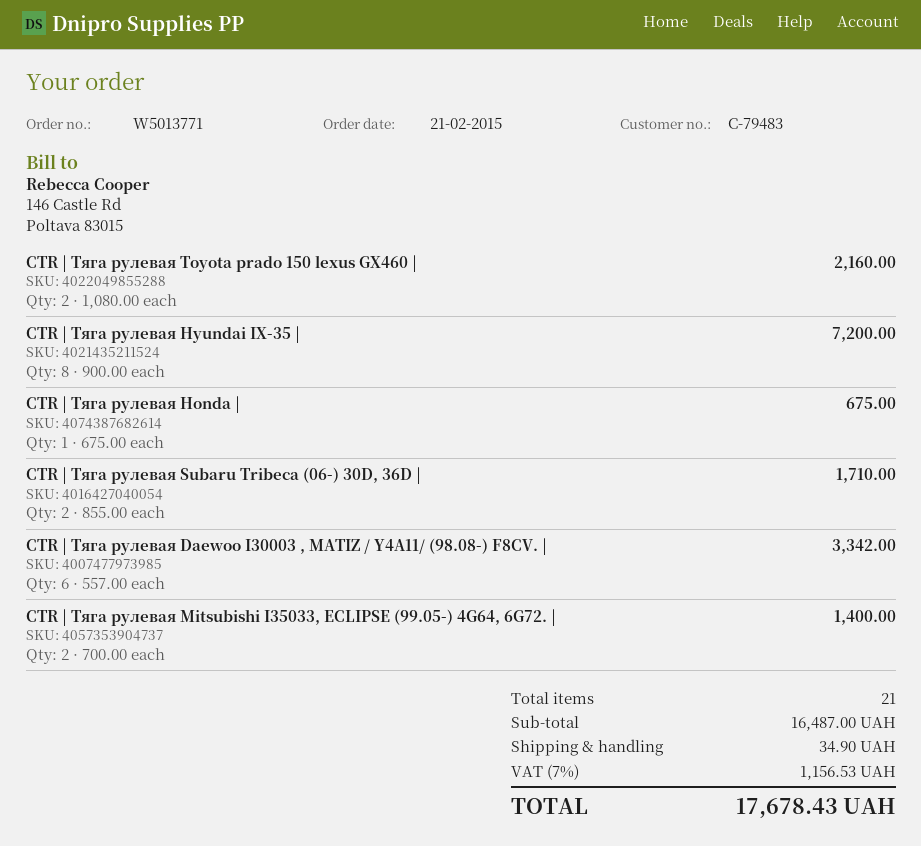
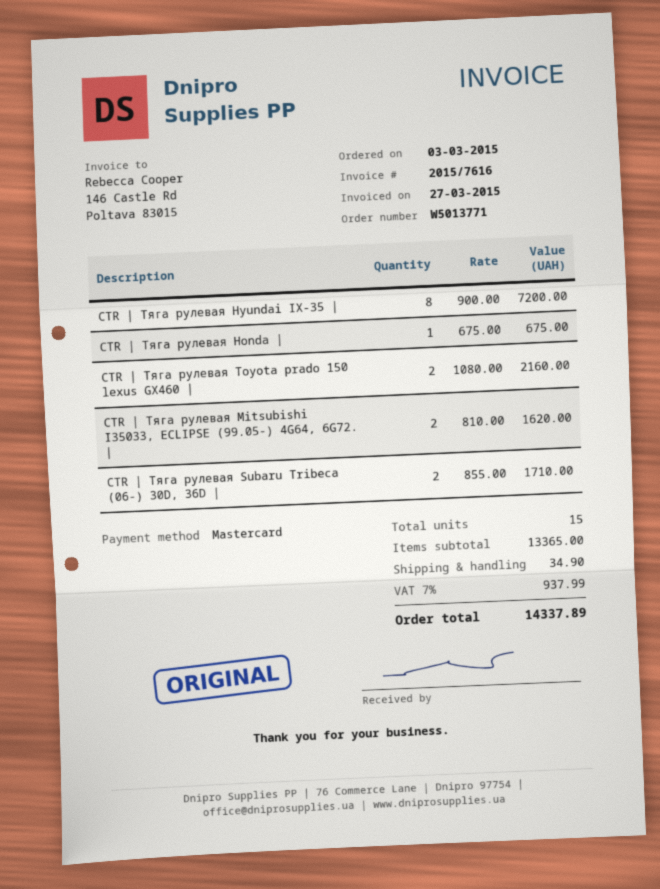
order date: 2015-02-21 -> 2015-03-03
CTR | Тяга рулевая Daewoo I30003 , MATIZ / Y4A11/ (98.08-) F8CV. |: 6 x 557.00 = 3342.00 -> none
CTR | Тяга рулевая Mitsubishi I35033, ECLIPSE (99.05-) 4G64, 6G72. |: 2 x 700.00 = 1400.00 -> 2 x 810.00 = 1620.00
total quantity: 21 -> 15
subtotal: 16487.00 -> 13365.00
tax: 7% = 1156.53 -> 7% = 937.99
total: 17678.43 -> 14337.89

